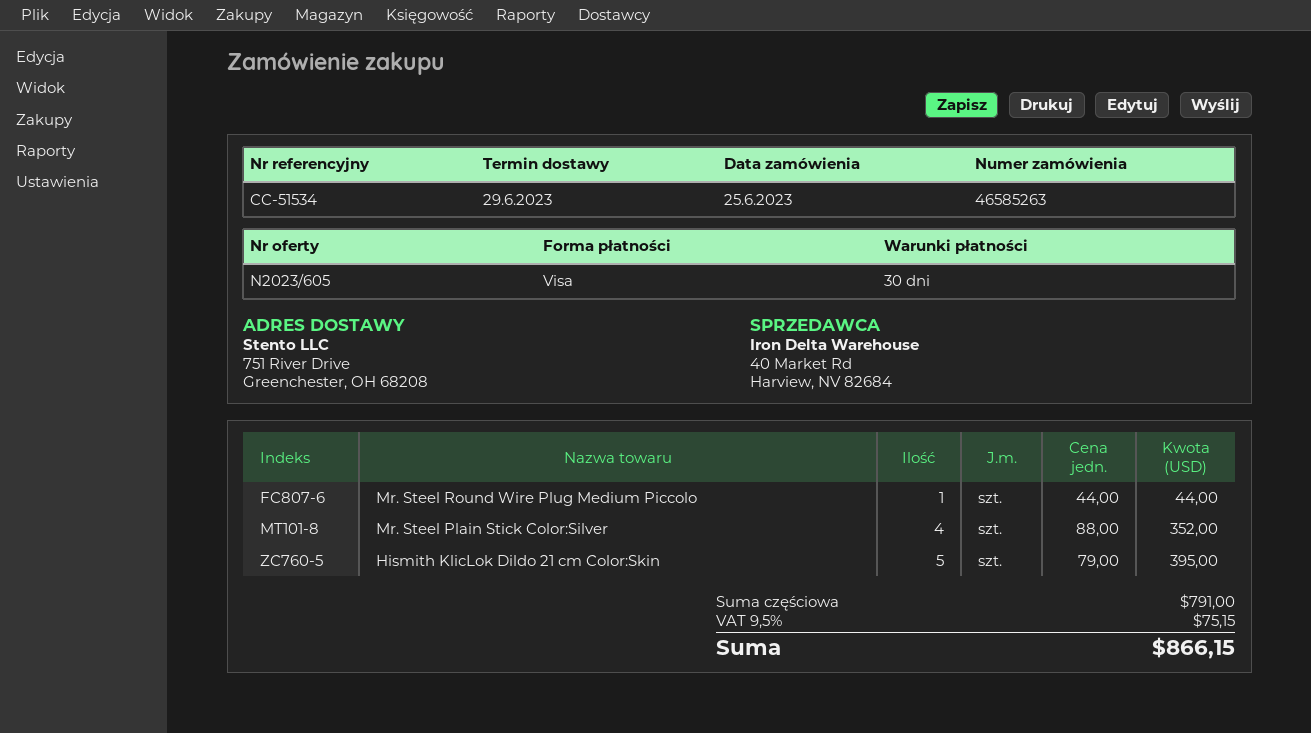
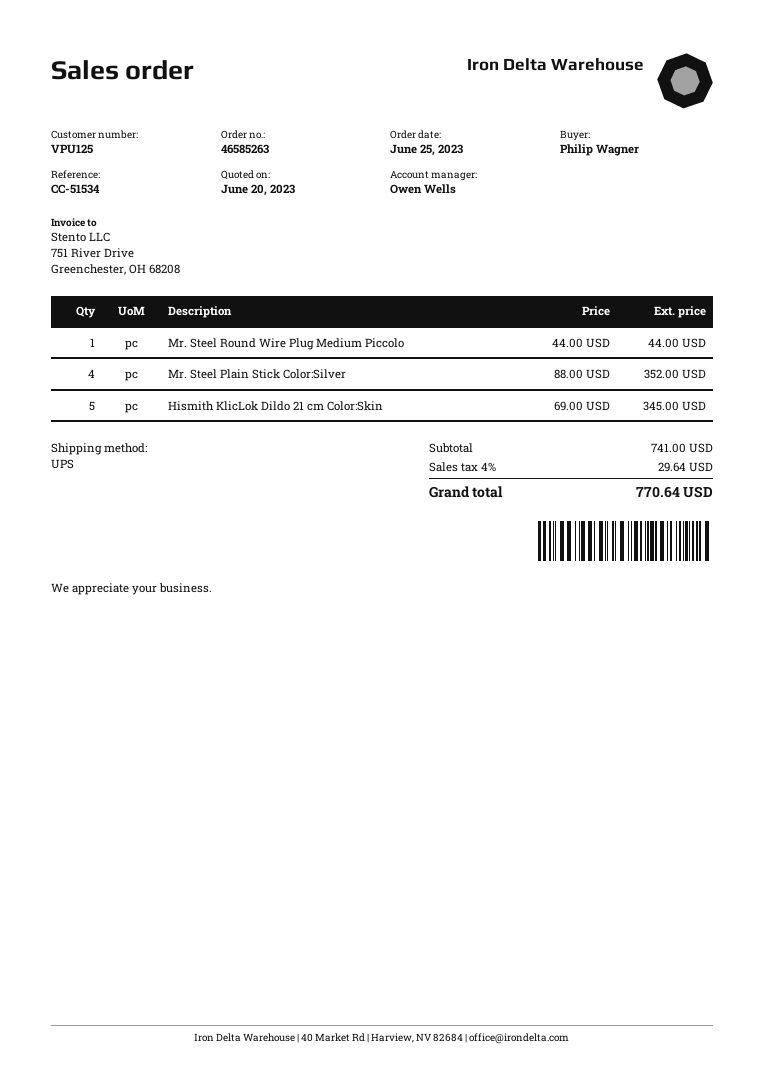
Hismith KlicLok Dildo 21 cm Color:Skin: 5 x 79.00 = 395.00 -> 5 x 69.00 = 345.00
subtotal: 791.00 -> 741.00
tax: 9.5% = 75.15 -> 4% = 29.64
total: 866.15 -> 770.64

